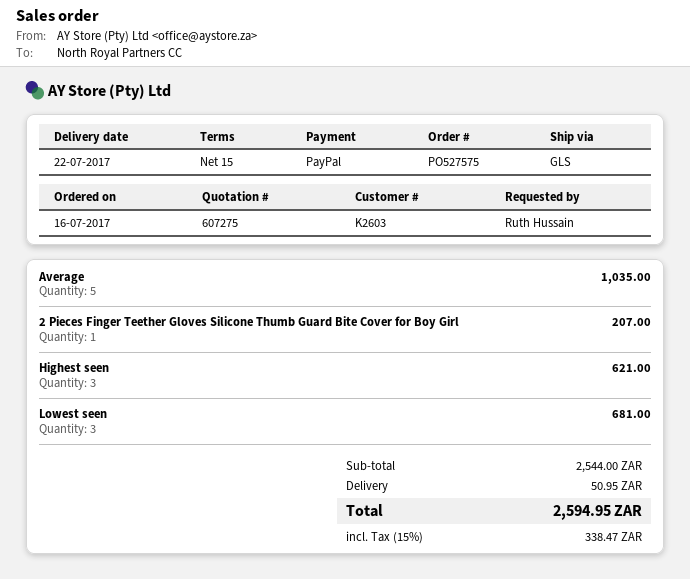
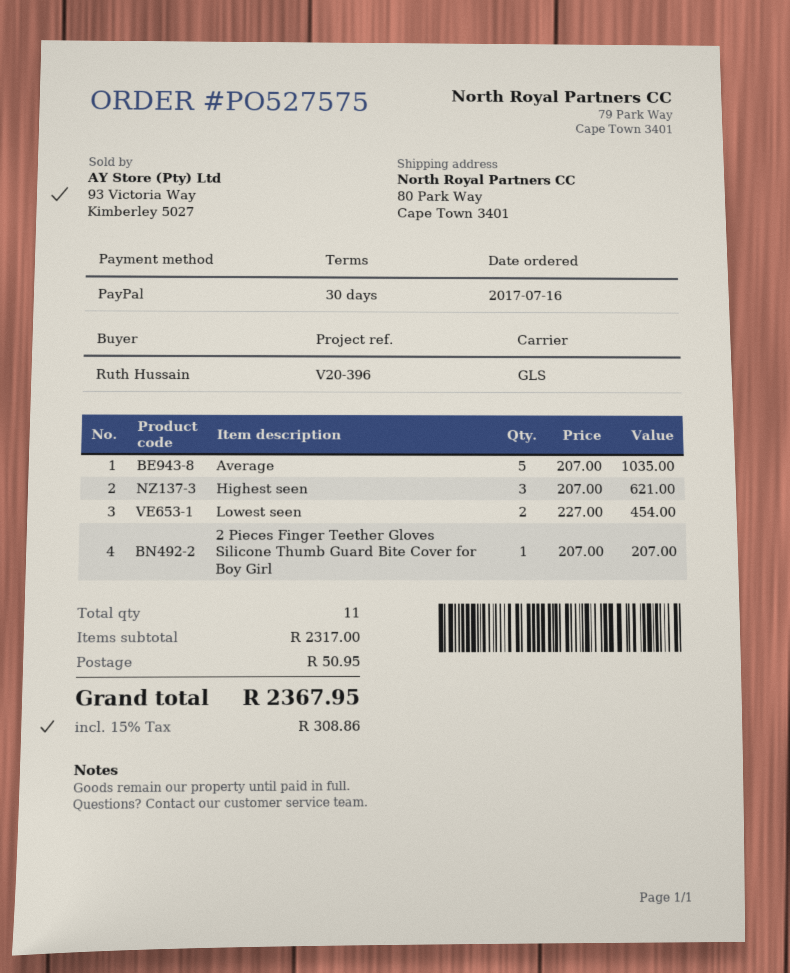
payment terms: 15 days -> 30 days
Lowest seen: 3 for 681.00 -> 2 for 454.00
subtotal: 2544.00 -> 2317.00
tax: 15% = 338.47 -> 15% = 308.86
total: 2594.95 -> 2367.95

